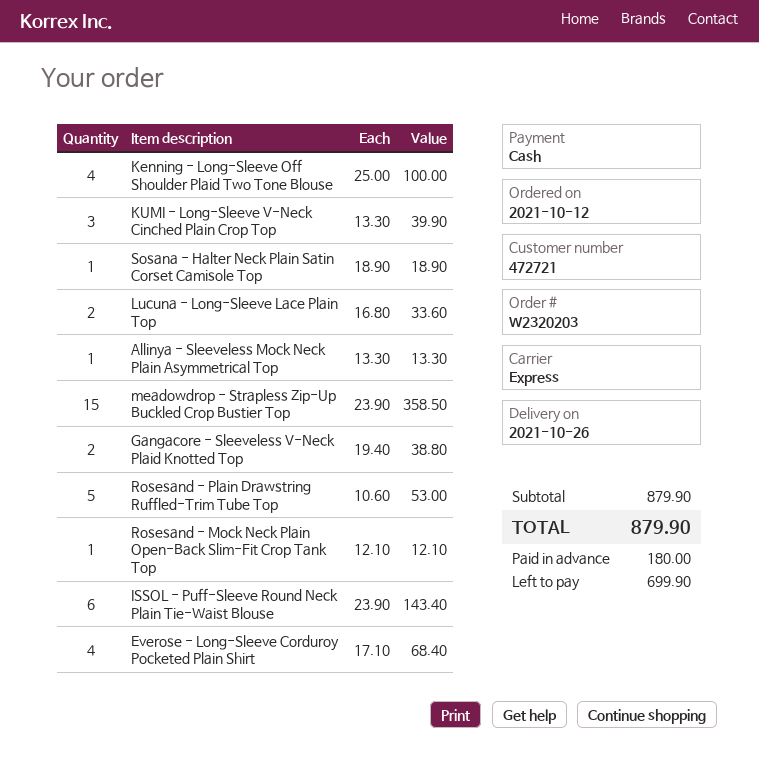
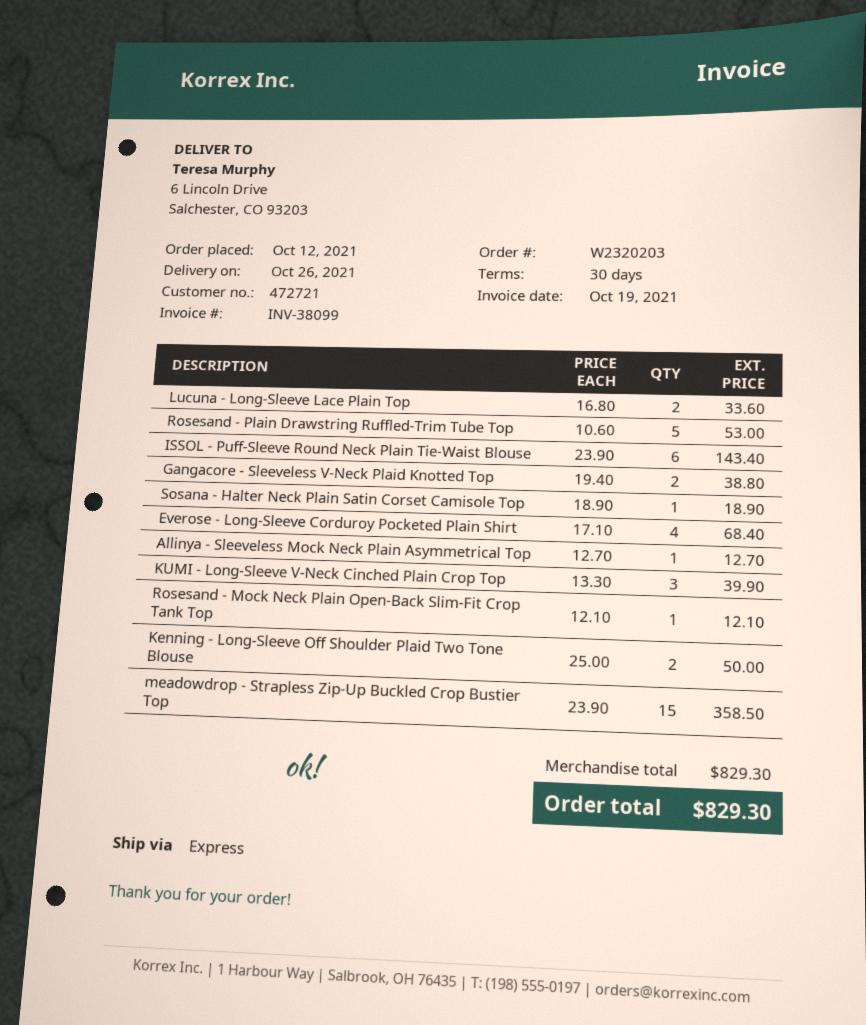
Kenning - Long-Sleeve Off Shoulder Plaid Two Tone Blouse: 4 x 25.00 = 100.00 -> 2 x 25.00 = 50.00
Allinya - Sleeveless Mock Neck Plain Asymmetrical Top: 1 x 13.30 = 13.30 -> 1 x 12.70 = 12.70
subtotal: 879.90 -> 829.30
total: 879.90 -> 829.30

